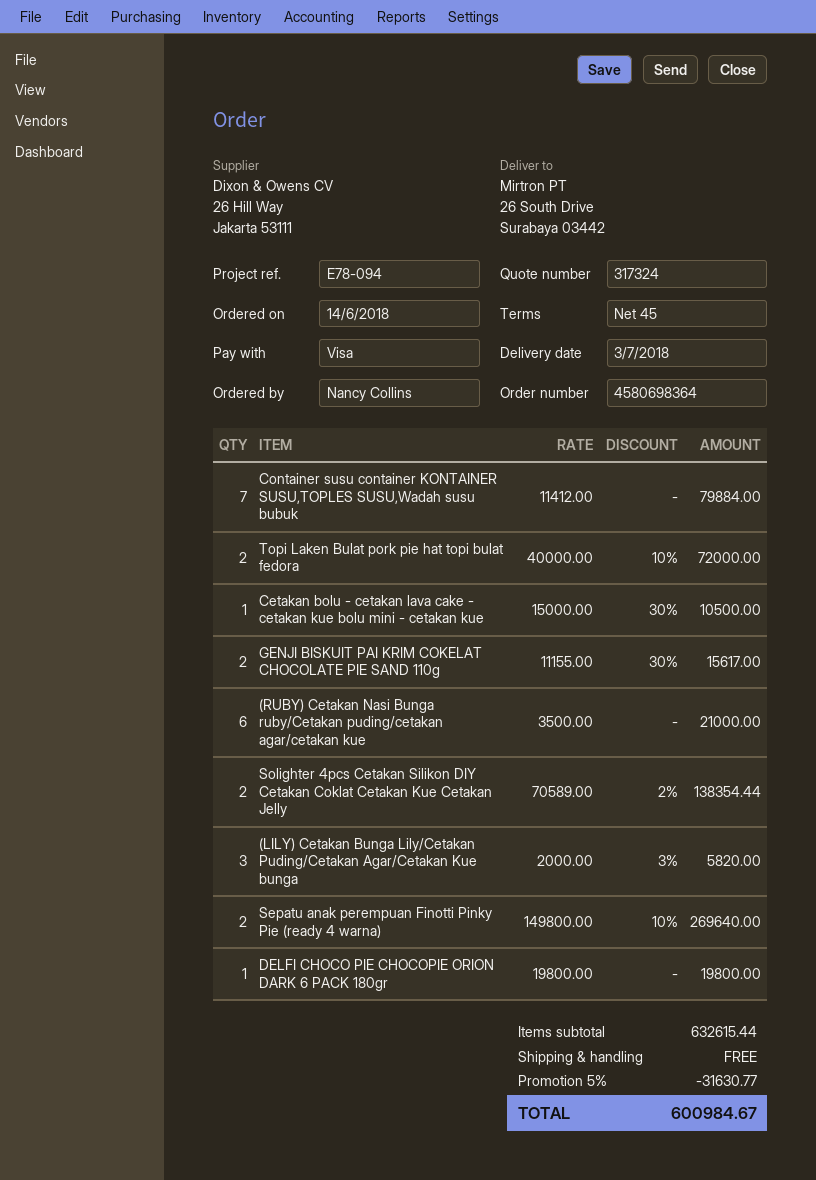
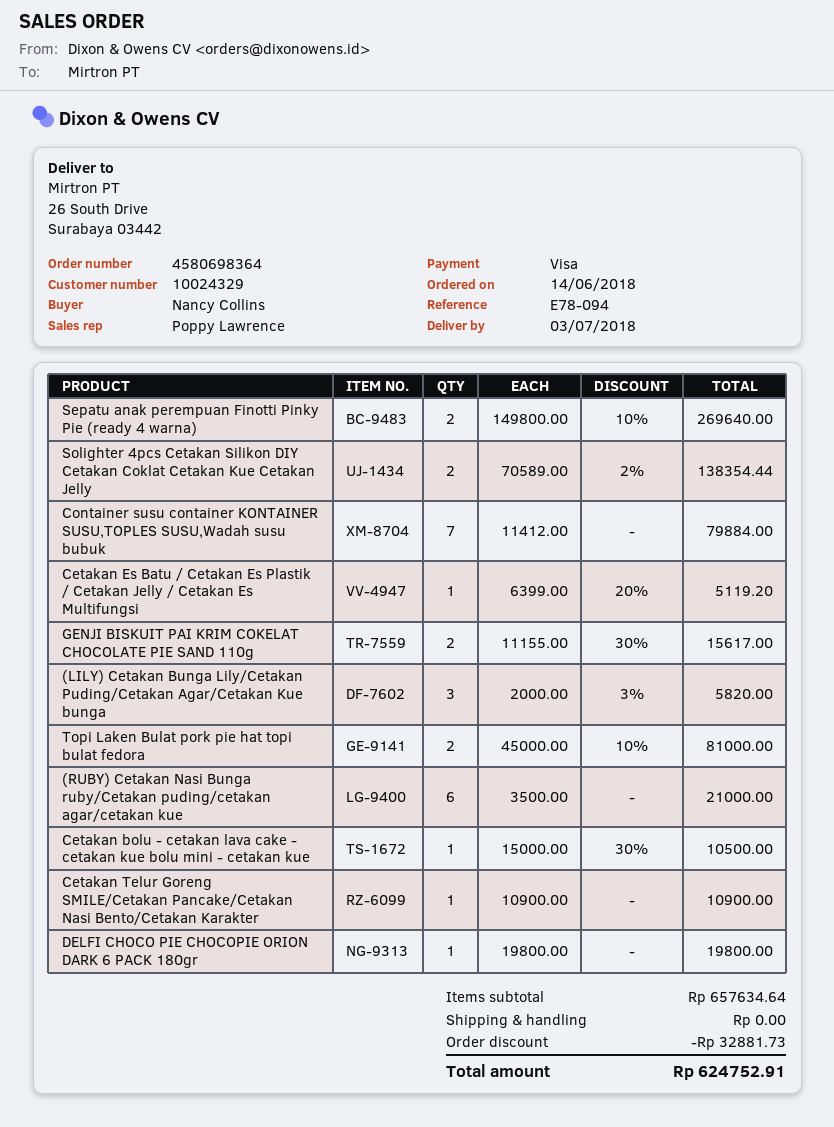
Topi Laken Bulat pork pie hat topi bulat fedora: 2 x 40000.00 - 10% = 72000.00 -> 2 x 45000.00 - 10% = 81000.00
Cetakan Es Batu / Cetakan Es Plastik / Cetakan Jelly / Cetakan Es Multifungsi: none -> 1 x 6399.00 - 20% = 5119.20
Cetakan Telur Goreng SMILE/Cetakan Pancake/Cetakan Nasi Bento/Cetakan Karakter: none -> 1 x 10900.00 = 10900.00
subtotal: 632615.44 -> 657634.64
discount: 31630.77 -> 32881.73
total: 600984.67 -> 624752.91

